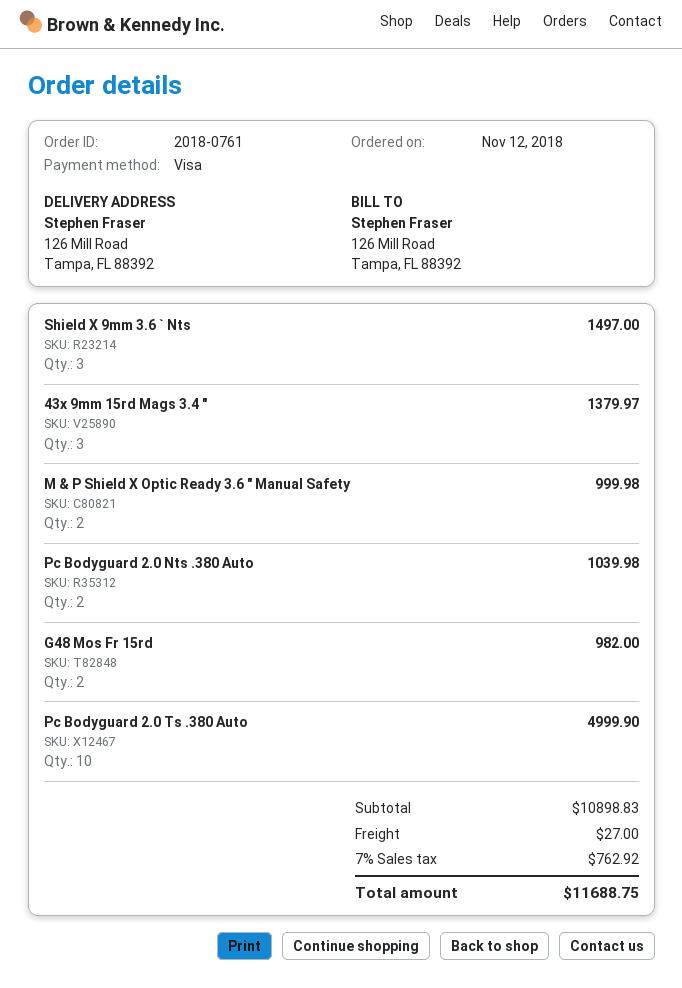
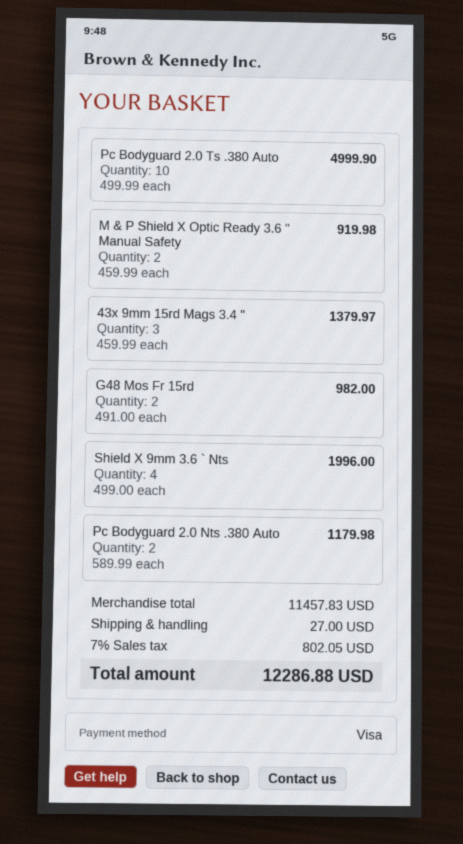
Shield X 9mm 3.6 ` Nts: 3 for 1497.00 -> 4 for 1996.00
M & P Shield X Optic Ready 3.6 " Manual Safety: 2 for 999.98 -> 2 for 919.98
Pc Bodyguard 2.0 Nts .380 Auto: 2 for 1039.98 -> 2 for 1179.98
subtotal: 10898.83 -> 11457.83
tax: 7% = 762.92 -> 7% = 802.05
total: 11688.75 -> 12286.88

